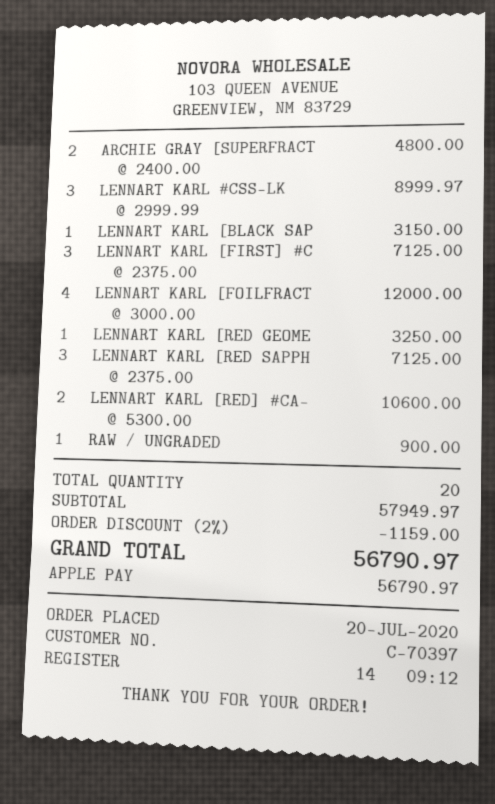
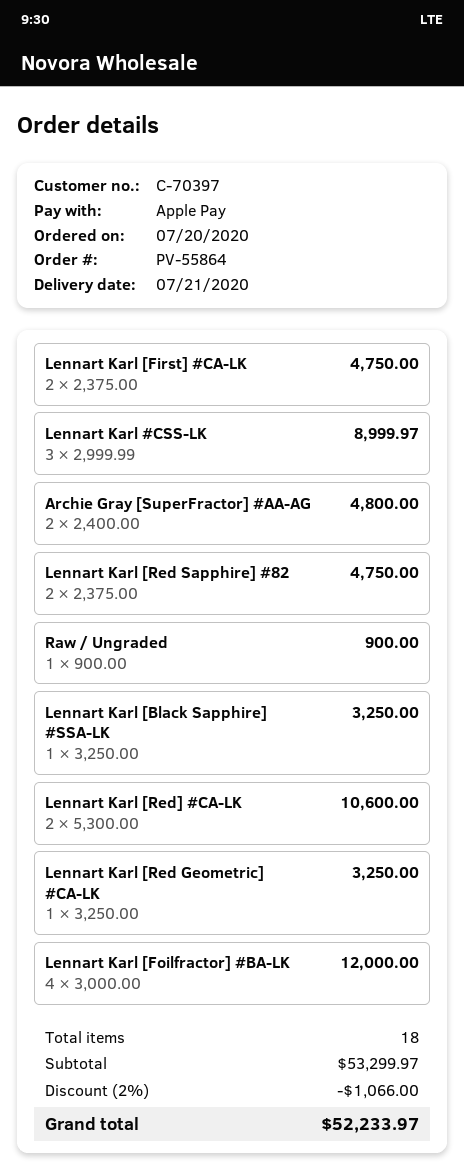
LENNART KARL [BLACK SAP: 1 x 3150.00 = 3150.00 -> 1 x 3250.00 = 3250.00
LENNART KARL [FIRST] #C: 3 x 2375.00 = 7125.00 -> 2 x 2375.00 = 4750.00
LENNART KARL [RED SAPPH: 3 x 2375.00 = 7125.00 -> 2 x 2375.00 = 4750.00
total quantity: 20 -> 18
subtotal: 57949.97 -> 53299.97
discount: 2% = 1159.00 -> 2% = 1066.00
total: 56790.97 -> 52233.97

